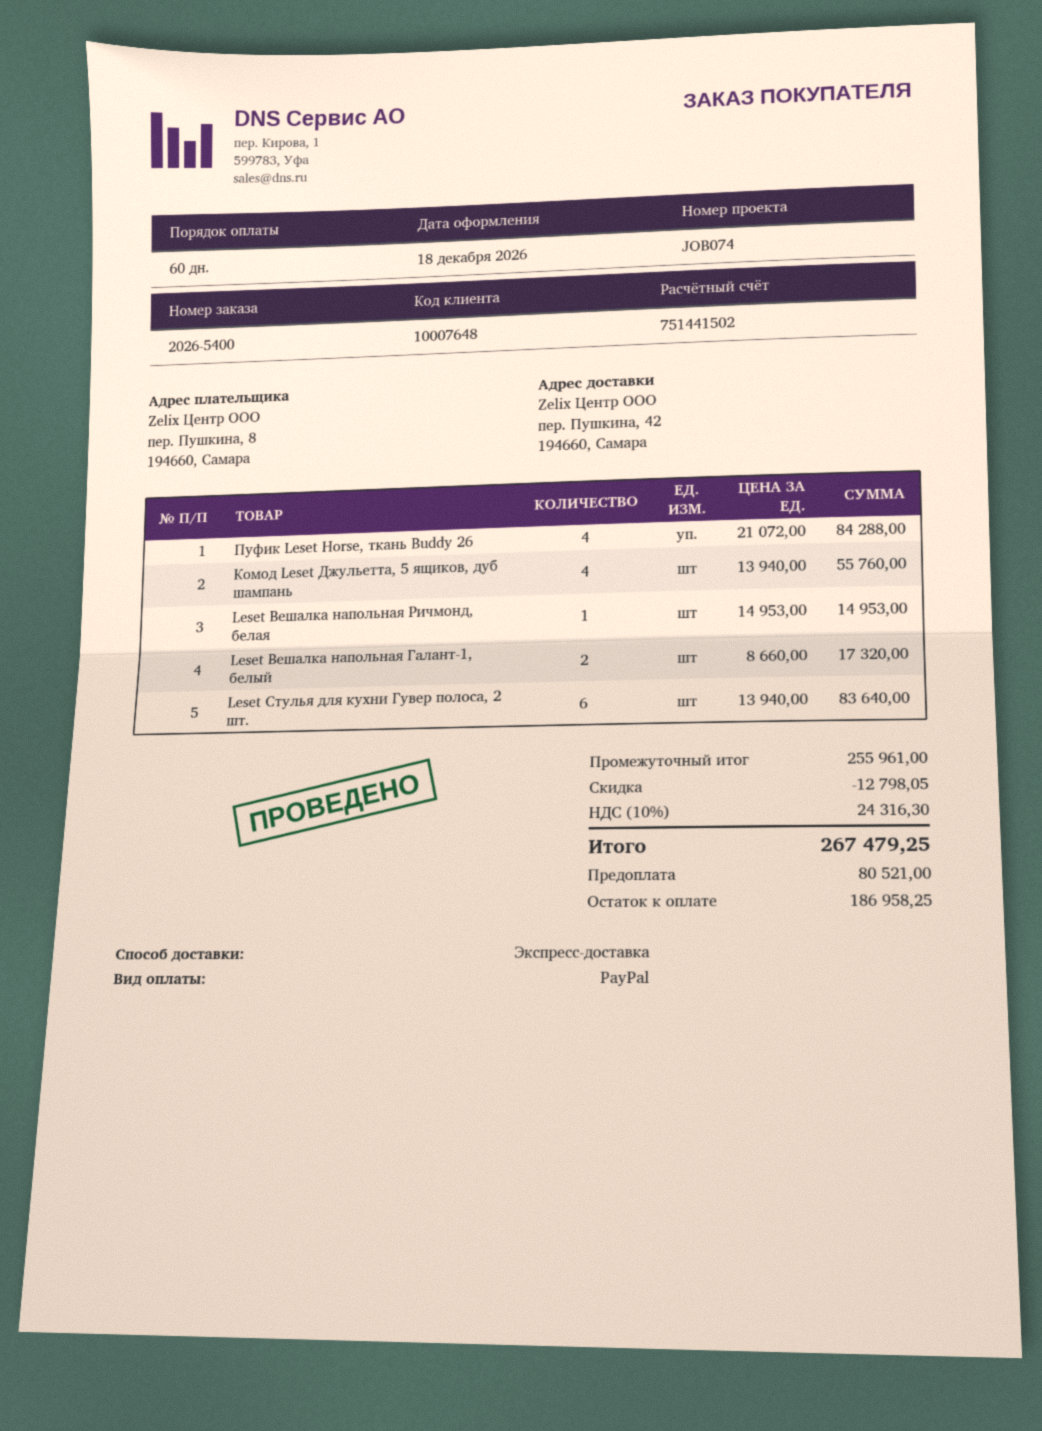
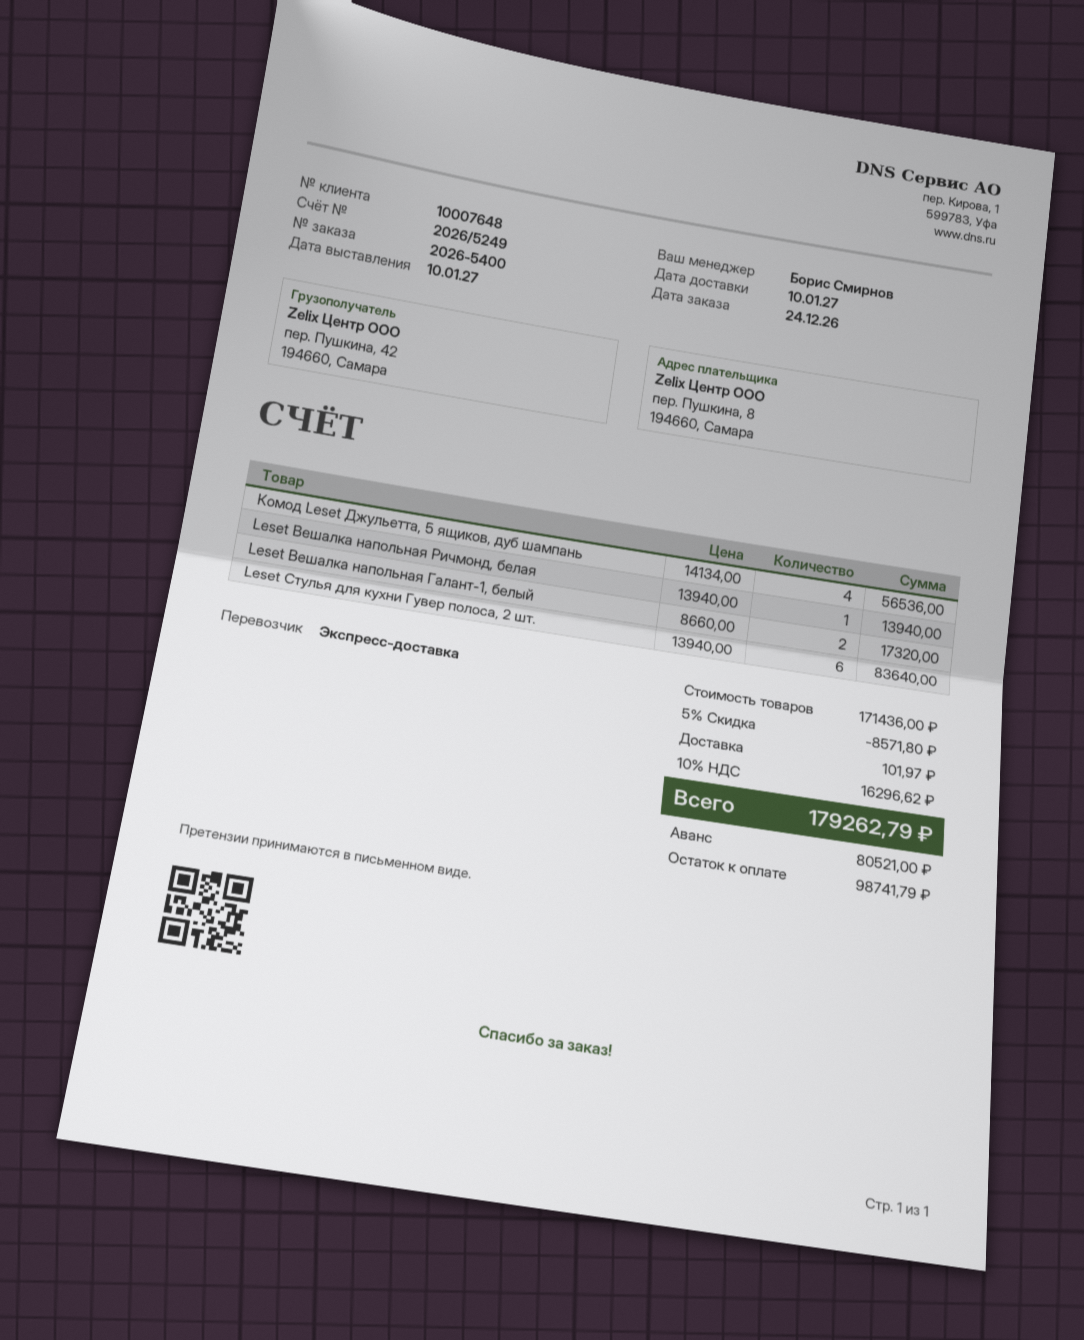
order date: 2026-12-18 -> 2026-12-24
Пуфик Leset Horse, ткань Buddy 26: 4 x 21072.00 = 84288.00 -> none
Комод Leset Джульетта, 5 ящиков, дуб шампань: 4 x 13940.00 = 55760.00 -> 4 x 14134.00 = 56536.00
Leset Вешалка напольная Ричмонд, белая: 1 x 14953.00 = 14953.00 -> 1 x 13940.00 = 13940.00
subtotal: 255961.00 -> 171436.00
discount: 12798.05 -> 8571.80
shipping: none -> 101.97
tax: 10% = 24316.30 -> 10% = 16296.62
total: 267479.25 -> 179262.79
balance: 186958.25 -> 98741.79

